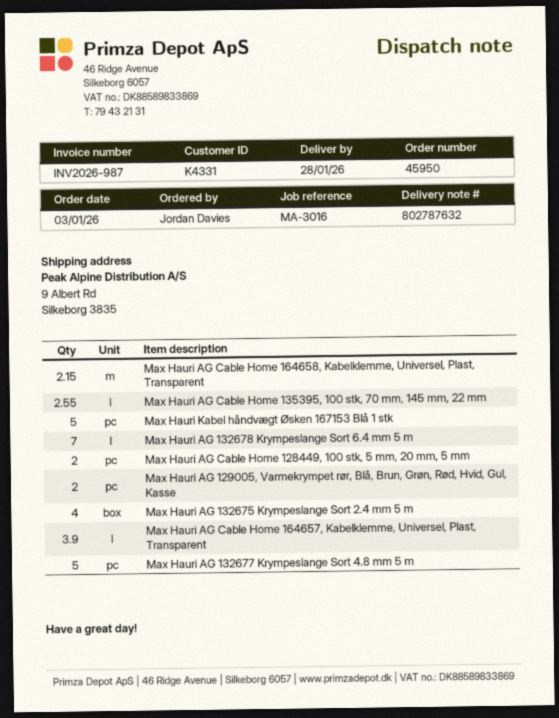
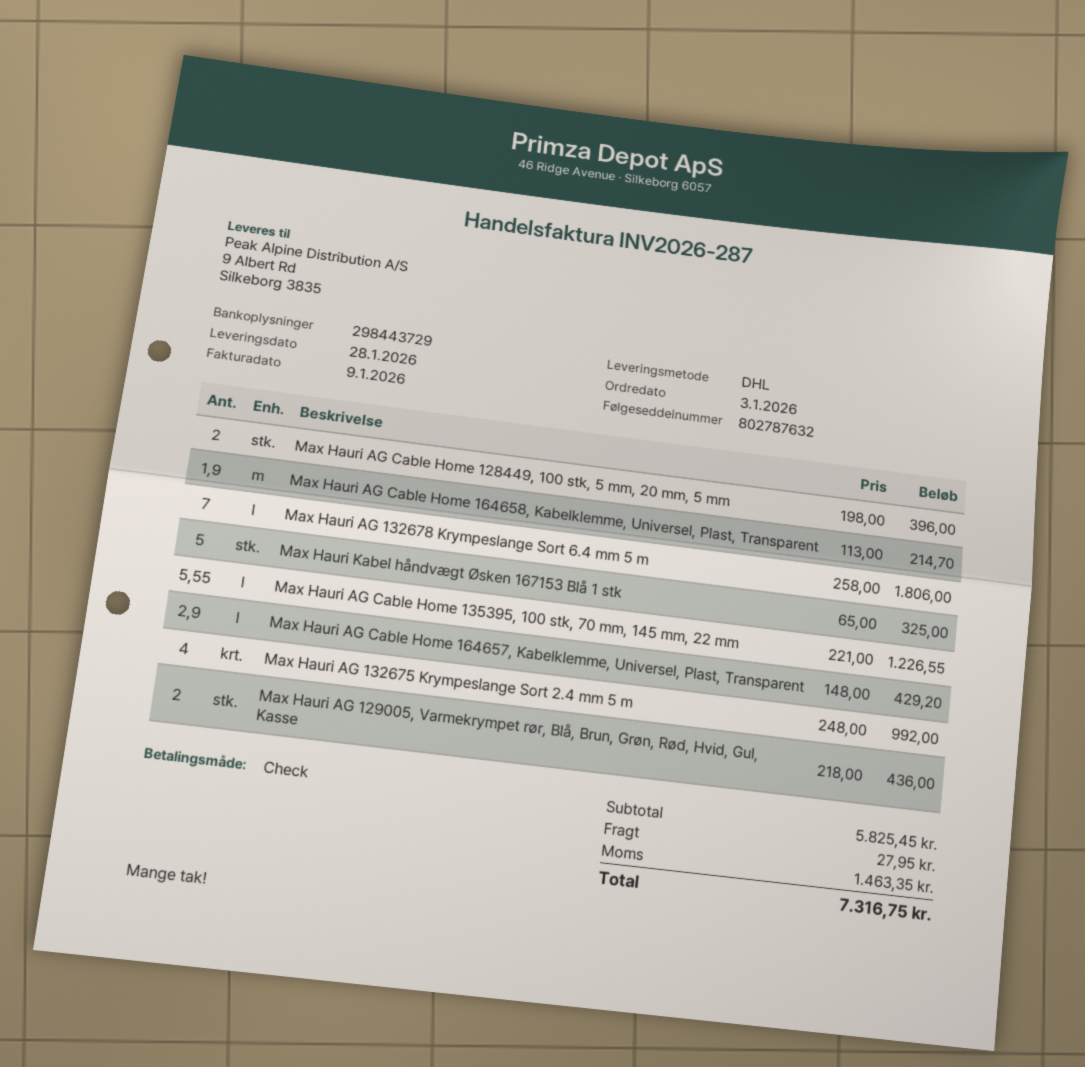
invoice number: INV2026-987 -> INV2026-287
Max Hauri AG Cable Home 164658, Kabelklemme, Universel, Plast, Transparent: 2.15 -> 1.9
Max Hauri AG Cable Home 135395, 100 stk, 70 mm, 145 mm, 22 mm: 2.55 -> 5.55
Max Hauri AG Cable Home 164657, Kabelklemme, Universel, Plast, Transparent: 3.9 -> 2.9
Max Hauri AG 132677 Krympeslange Sort 4.8 mm 5 m: 5 -> none

